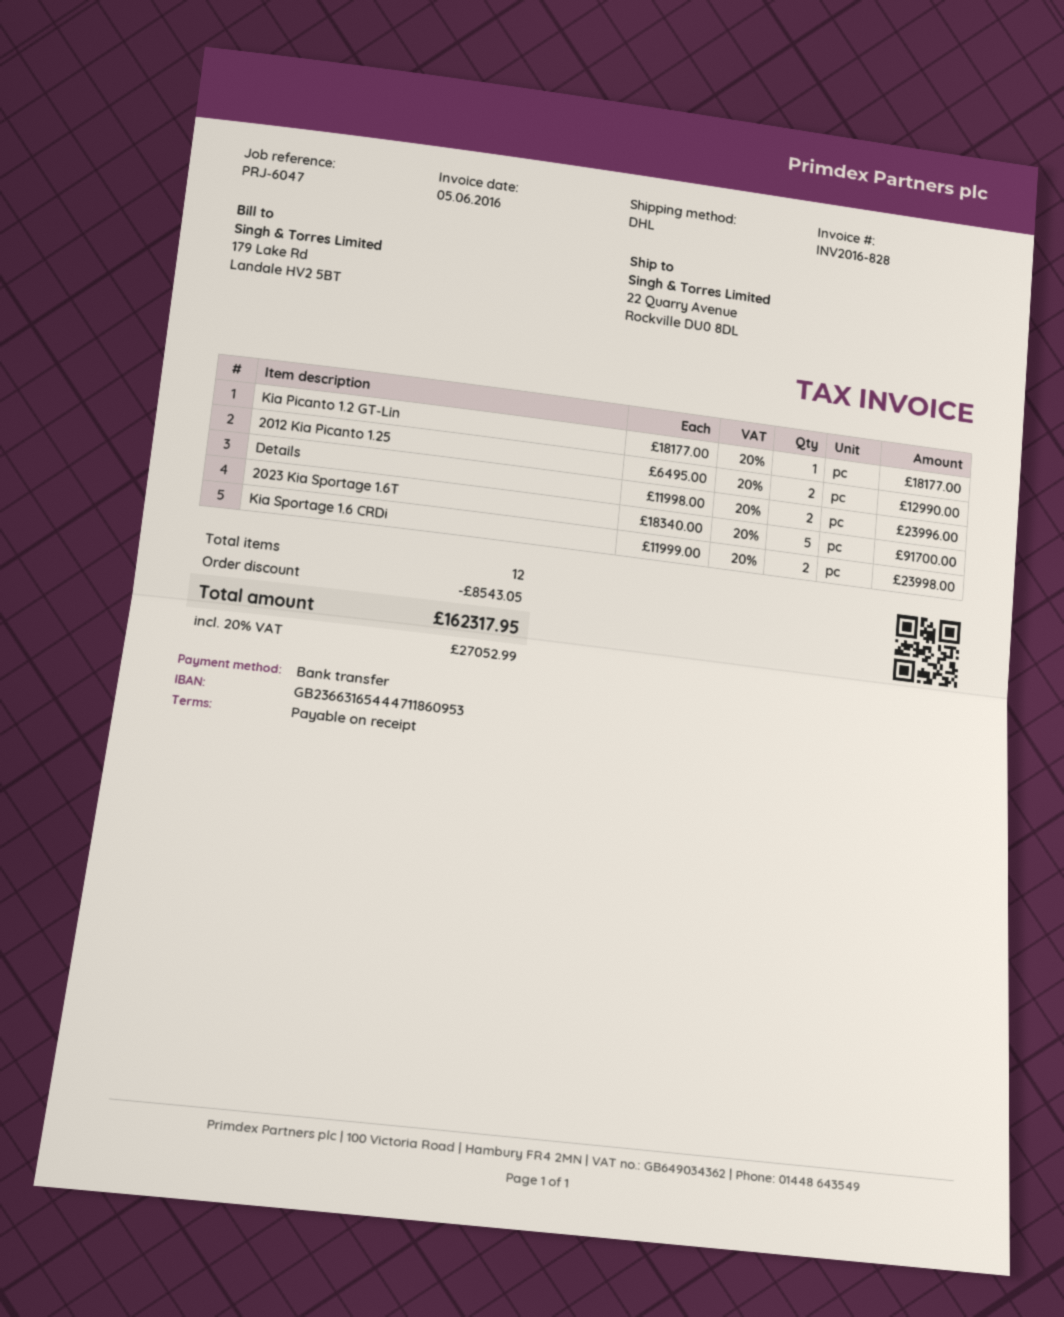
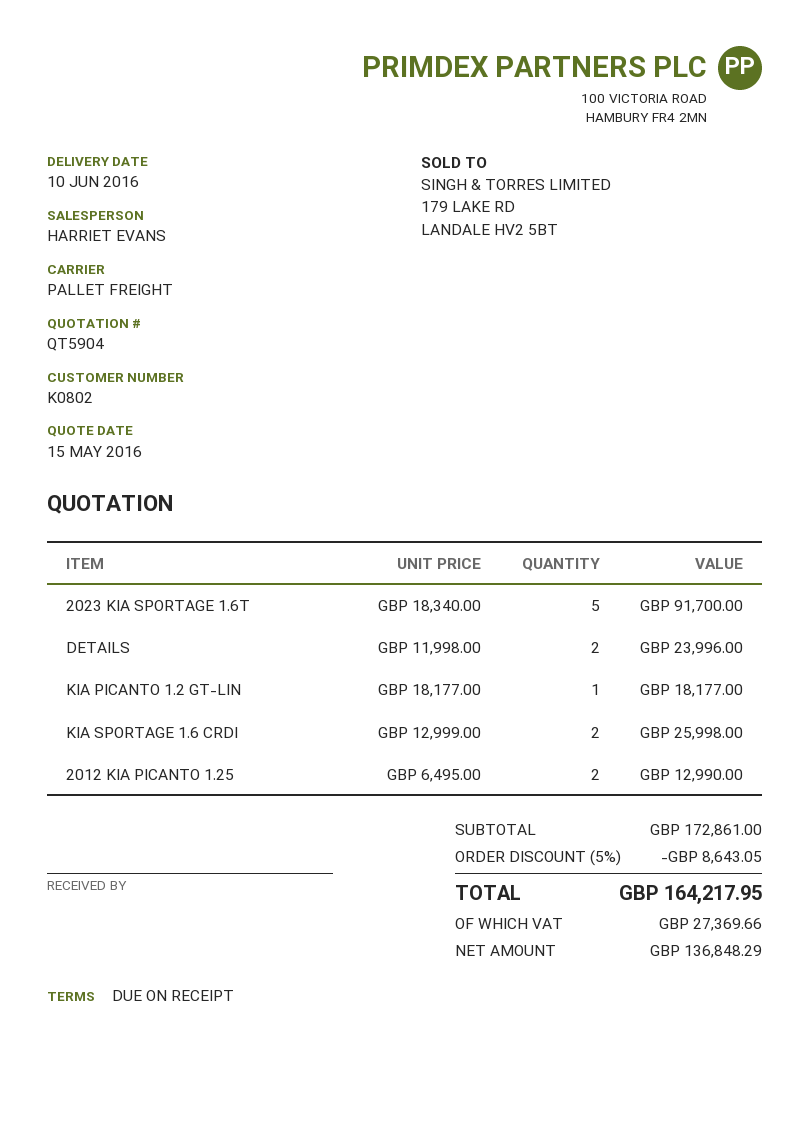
shipping method: DHL -> pallet freight
Kia Sportage 1.6 CRDi: 2 x 11999.00 = 23998.00 -> 2 x 12999.00 = 25998.00
discount: 8543.05 -> 8643.05
tax: 27052.99 -> 27369.66
total: 162317.95 -> 164217.95

